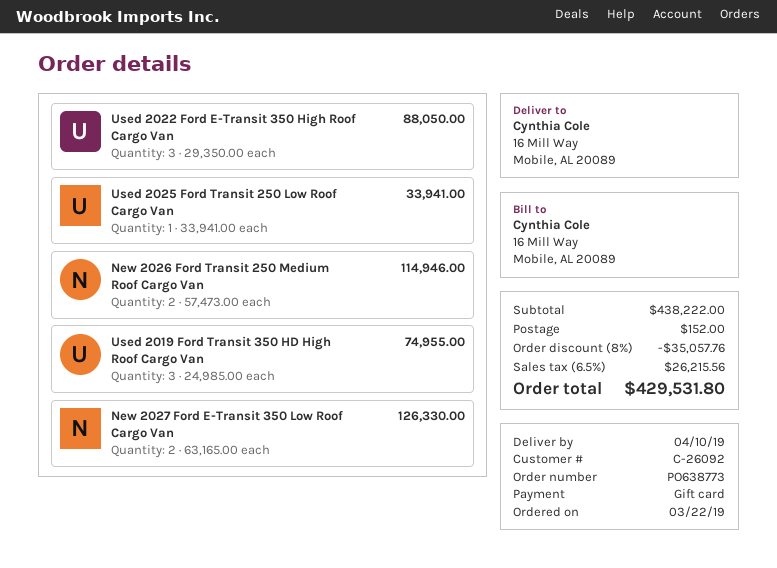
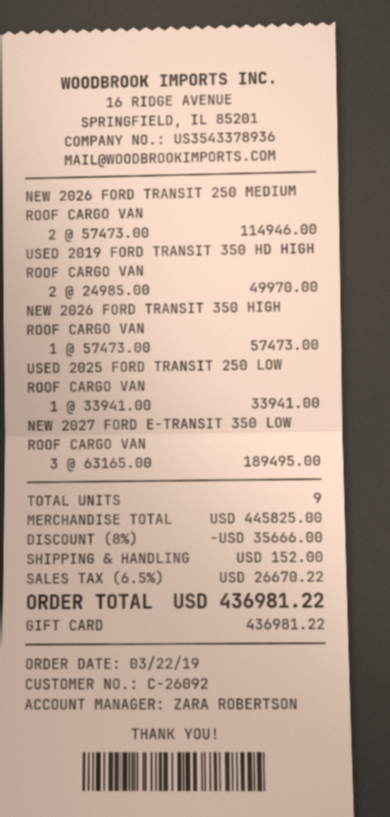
Used 2022 Ford E-Transit 350 High Roof Cargo Van: 3 x 29350.00 = 88050.00 -> none
Used 2019 Ford Transit 350 HD High Roof Cargo Van: 3 x 24985.00 = 74955.00 -> 2 x 24985.00 = 49970.00
New 2027 Ford E-Transit 350 Low Roof Cargo Van: 2 x 63165.00 = 126330.00 -> 3 x 63165.00 = 189495.00
NEW 2026 FORD TRANSIT 350 HIGH ROOF CARGO VAN: none -> 1 x 57473.00 = 57473.00
subtotal: 438222.00 -> 445825.00
discount: 8% = 35057.76 -> 8% = 35666.00
tax: 6.5% = 26215.56 -> 6.5% = 26670.22
total: 429531.80 -> 436981.22

